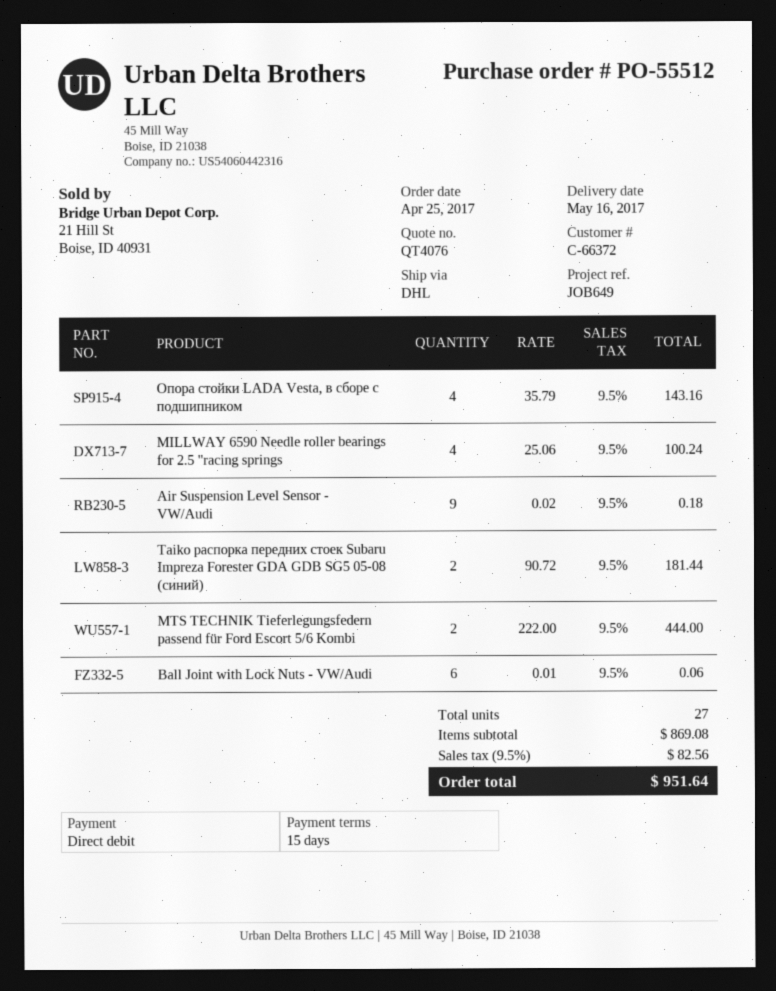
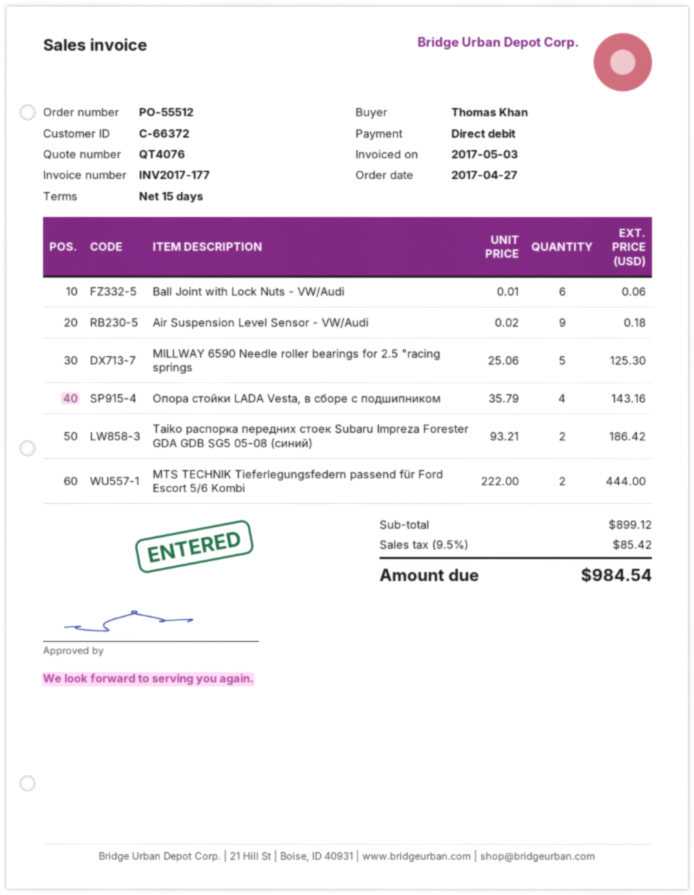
order date: 2017-04-25 -> 2017-04-27
MILLWAY 6590 Needle roller bearings for 2.5 "racing springs: 4 x 25.06 = 100.24 -> 5 x 25.06 = 125.30
Taiko распорка передних стоек Subaru Impreza Forester GDA GDB SG5 05-08 (синий): 2 x 90.72 = 181.44 -> 2 x 93.21 = 186.42
subtotal: 869.08 -> 899.12
tax: 9.5% = 82.56 -> 9.5% = 85.42
total: 951.64 -> 984.54

